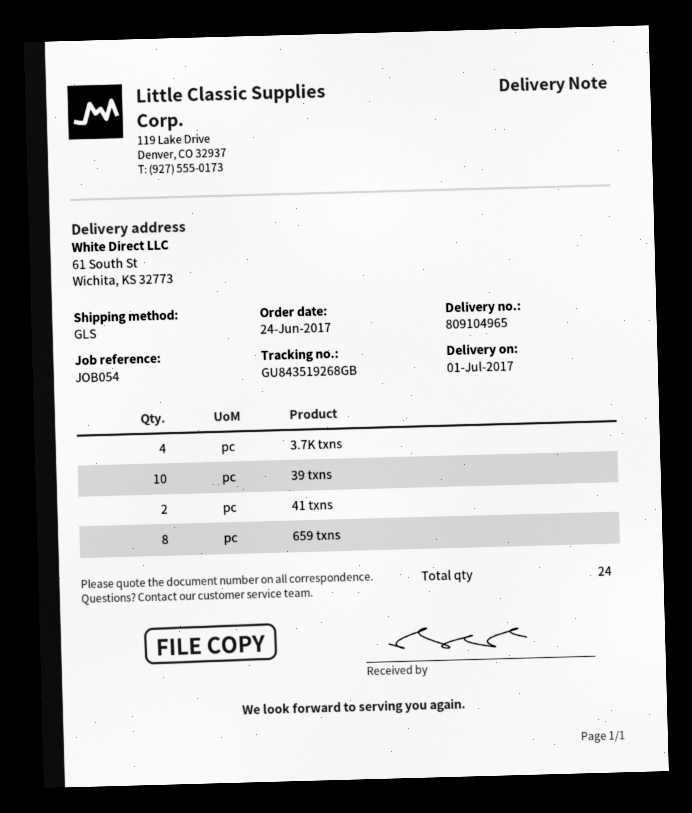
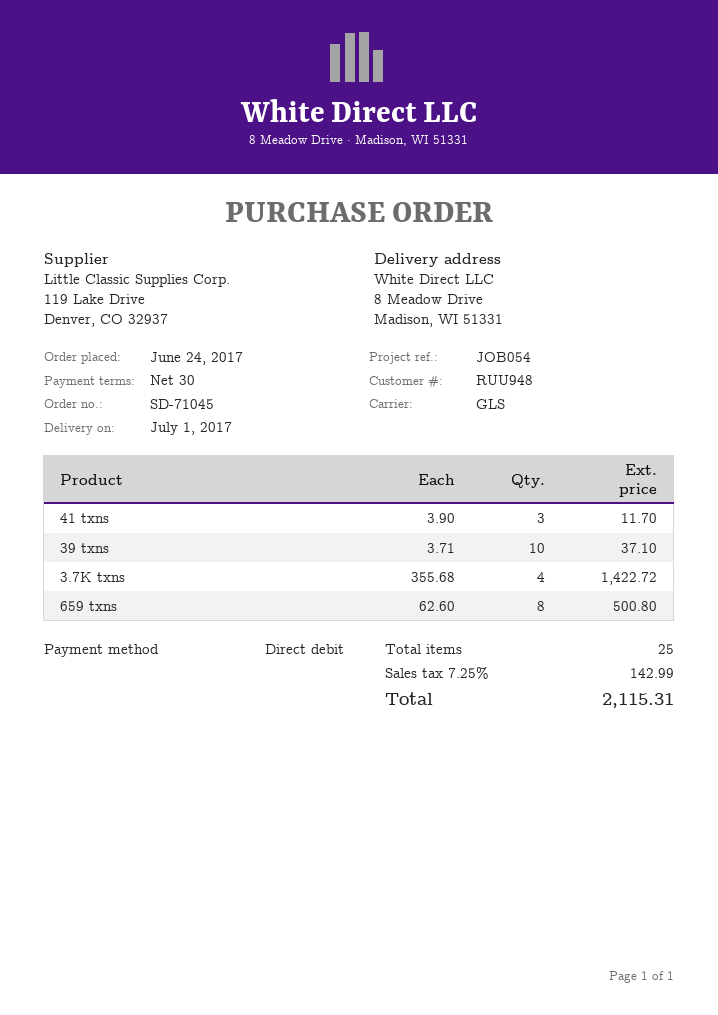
ship to: 61 South St, Wichita, KS 32773 -> 8 Meadow Drive, Madison, WI 51331
41 txns: 2 -> 3
total quantity: 24 -> 25

